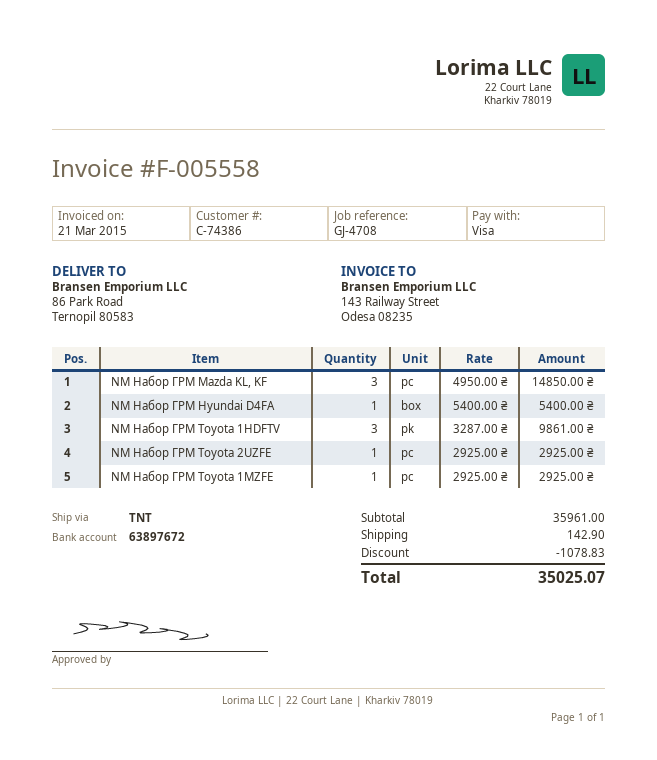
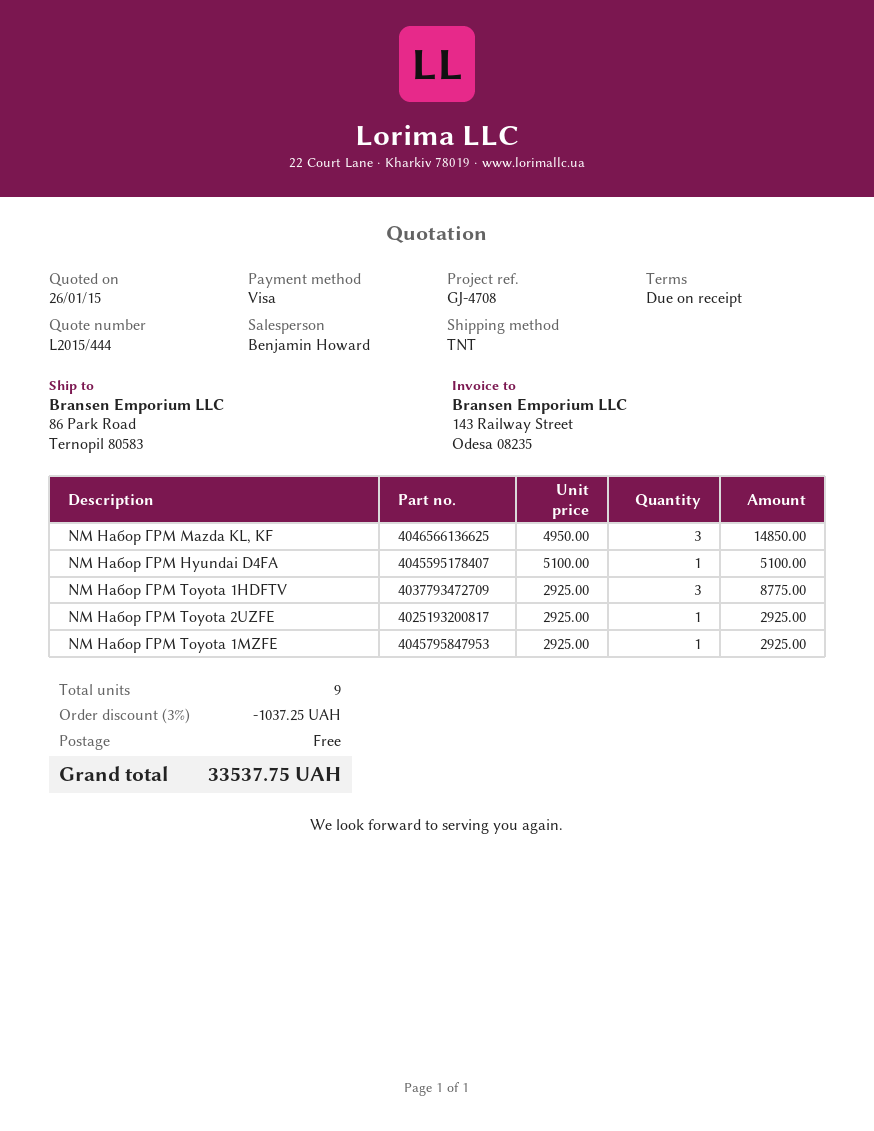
NM Набор ГРМ Hyundai D4FA: 1 x 5400.00 = 5400.00 -> 1 x 5100.00 = 5100.00
NM Набор ГРМ Toyota 1HDFTV: 3 x 3287.00 = 9861.00 -> 3 x 2925.00 = 8775.00
discount: 1078.83 -> 1037.25
shipping: 142.90 -> 0.00
total: 35025.07 -> 33537.75

